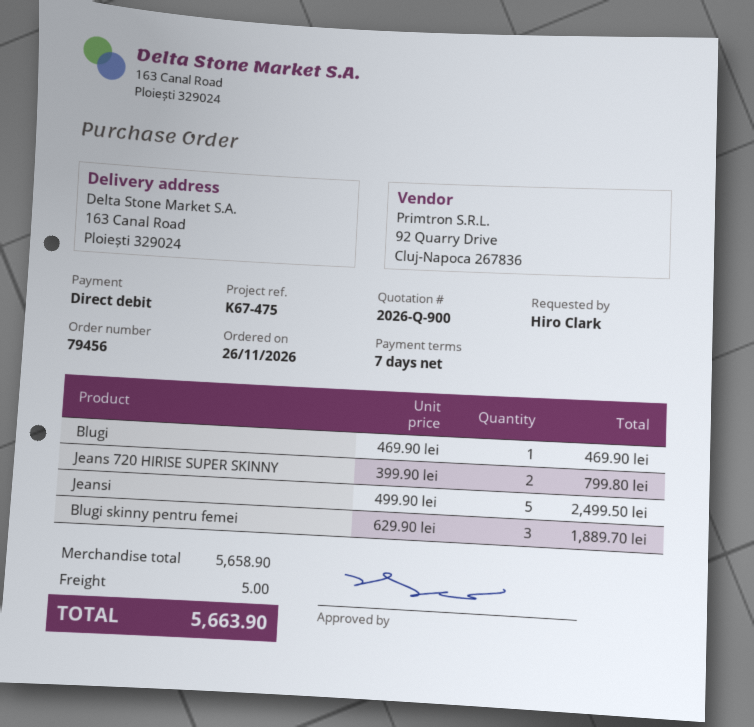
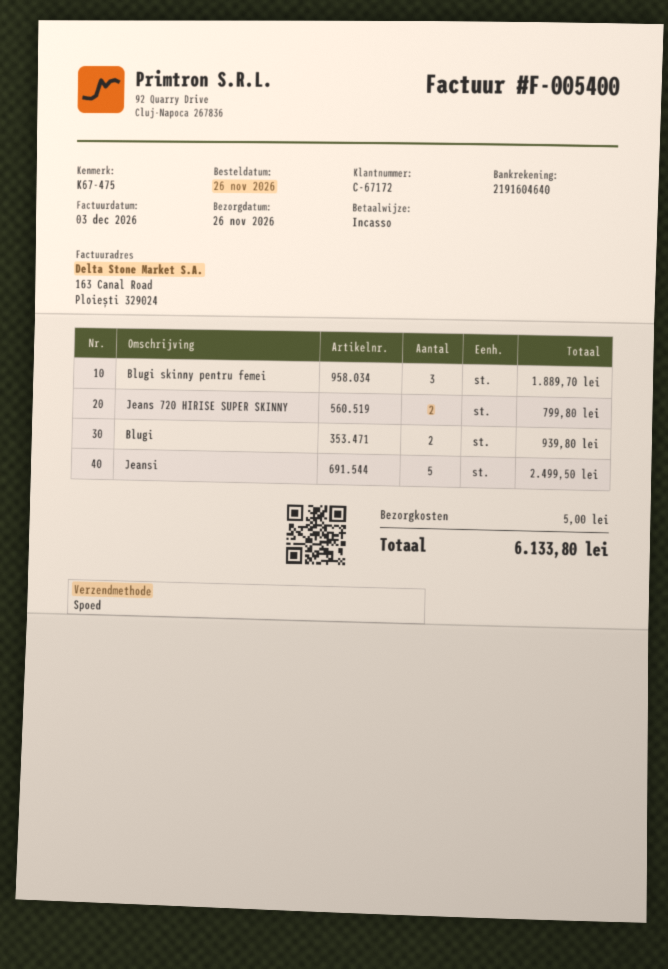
Blugi: 1 for 469.90 -> 2 for 939.80
total: 5663.90 -> 6133.80

